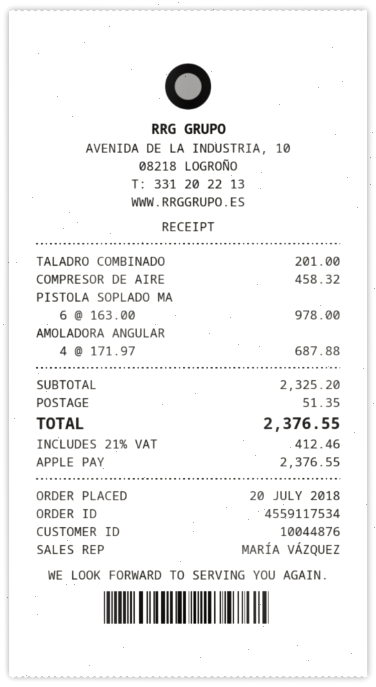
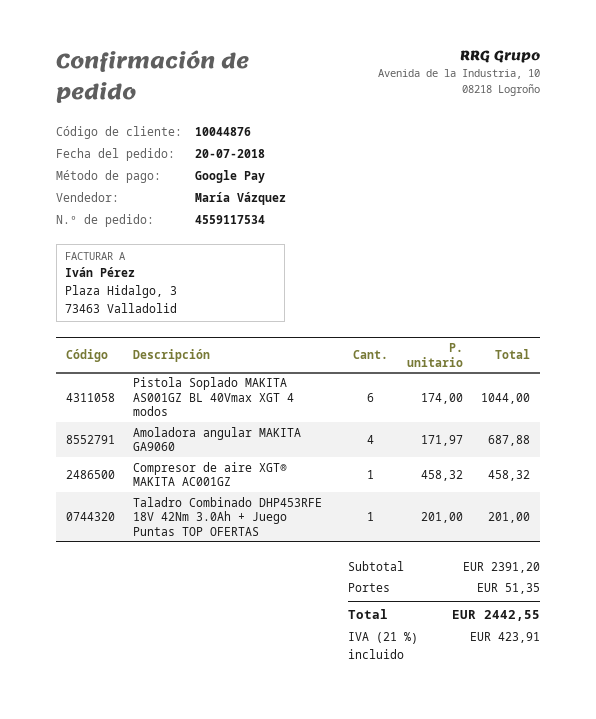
payment method: Apple Pay -> Google Pay
PISTOLA SOPLADO MA: 6 x 163.00 = 978.00 -> 6 x 174.00 = 1044.00
subtotal: 2325.20 -> 2391.20
tax: 21% = 412.46 -> 21% = 423.91
total: 2376.55 -> 2442.55

